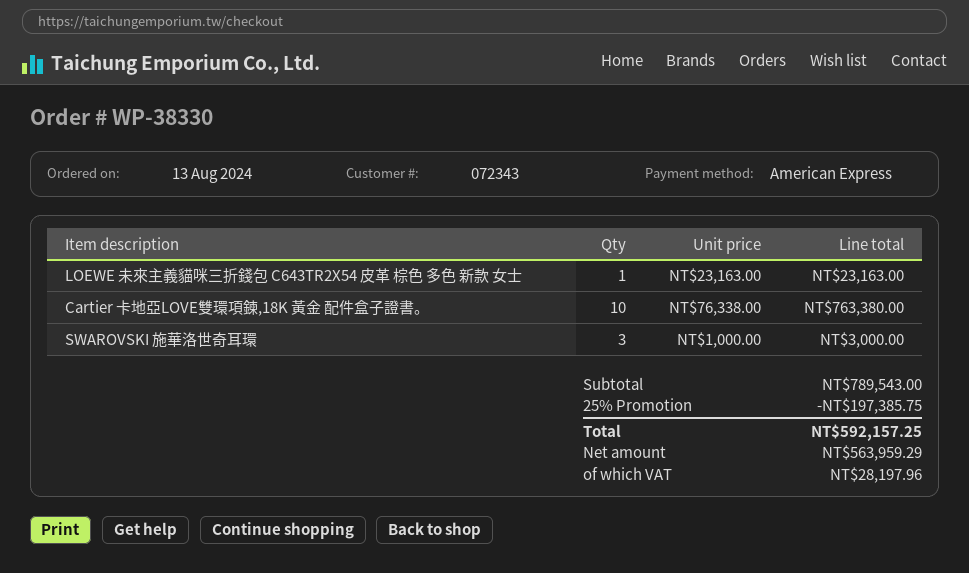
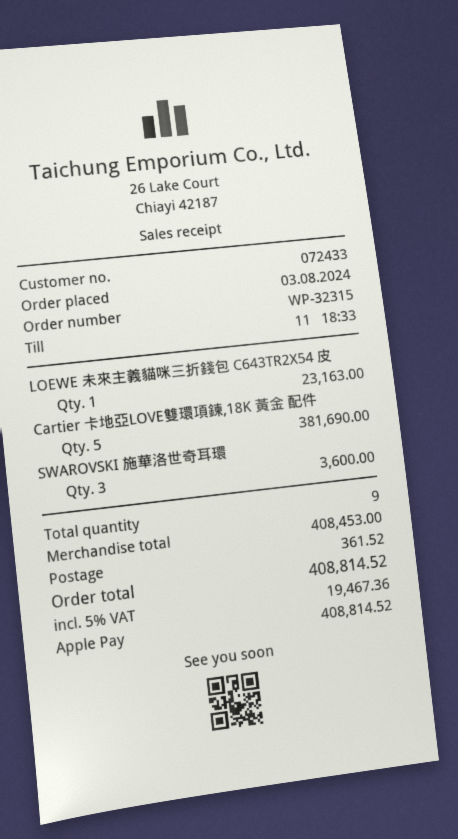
order number: WP-38330 -> WP-32315
order date: 2024-08-13 -> 2024-08-03
customer number: 072343 -> 072433
payment method: American Express -> Apple Pay
Cartier 卡地亞LOVE雙環項鍊,18K 黃金 配件盒子證書。: 10 for 763380.00 -> 5 for 381690.00
SWAROVSKI 施華洛世奇耳環: 3 for 3000.00 -> 3 for 3600.00
subtotal: 789543.00 -> 408453.00
discount: 25% = 197385.75 -> none
shipping: none -> 361.52
tax: 28197.96 -> 19467.36
total: 592157.25 -> 408814.52

